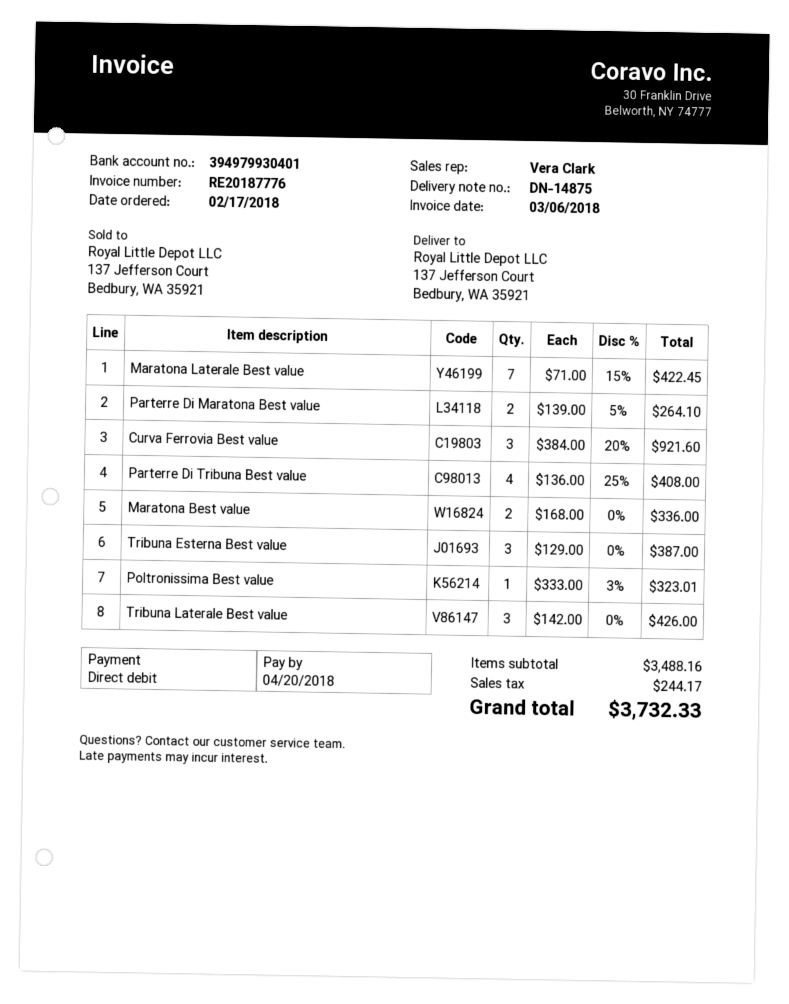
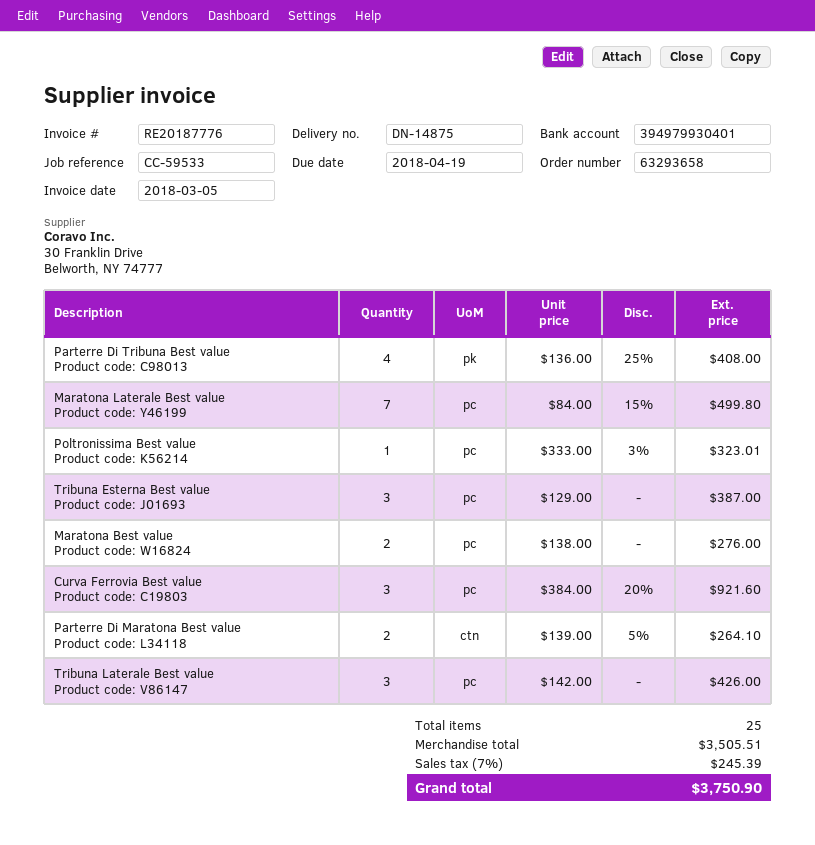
invoice date: 2018-03-06 -> 2018-03-05
due date: 2018-04-20 -> 2018-04-19
Maratona Laterale Best value: 7 x 71.00 - 15% = 422.45 -> 7 x 84.00 - 15% = 499.80
Maratona Best value: 2 x 168.00 = 336.00 -> 2 x 138.00 = 276.00
subtotal: 3488.16 -> 3505.51
tax: 244.17 -> 245.39
total: 3732.33 -> 3750.90

